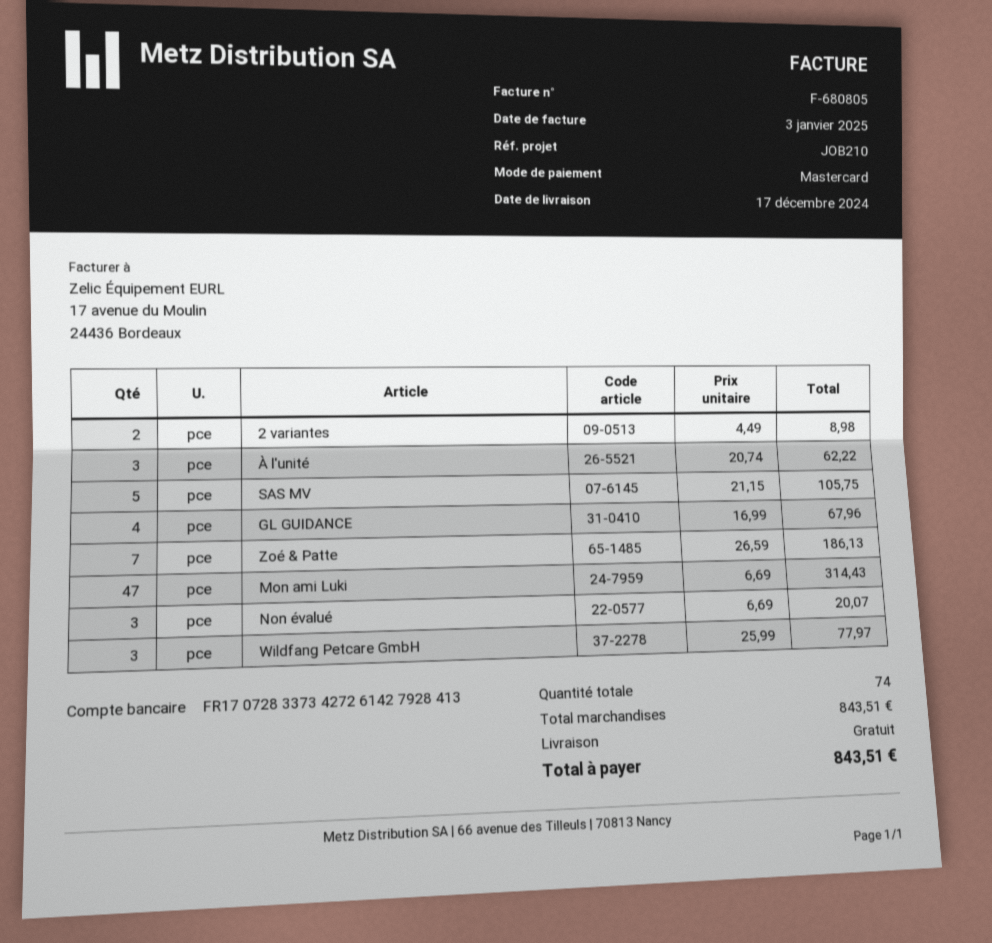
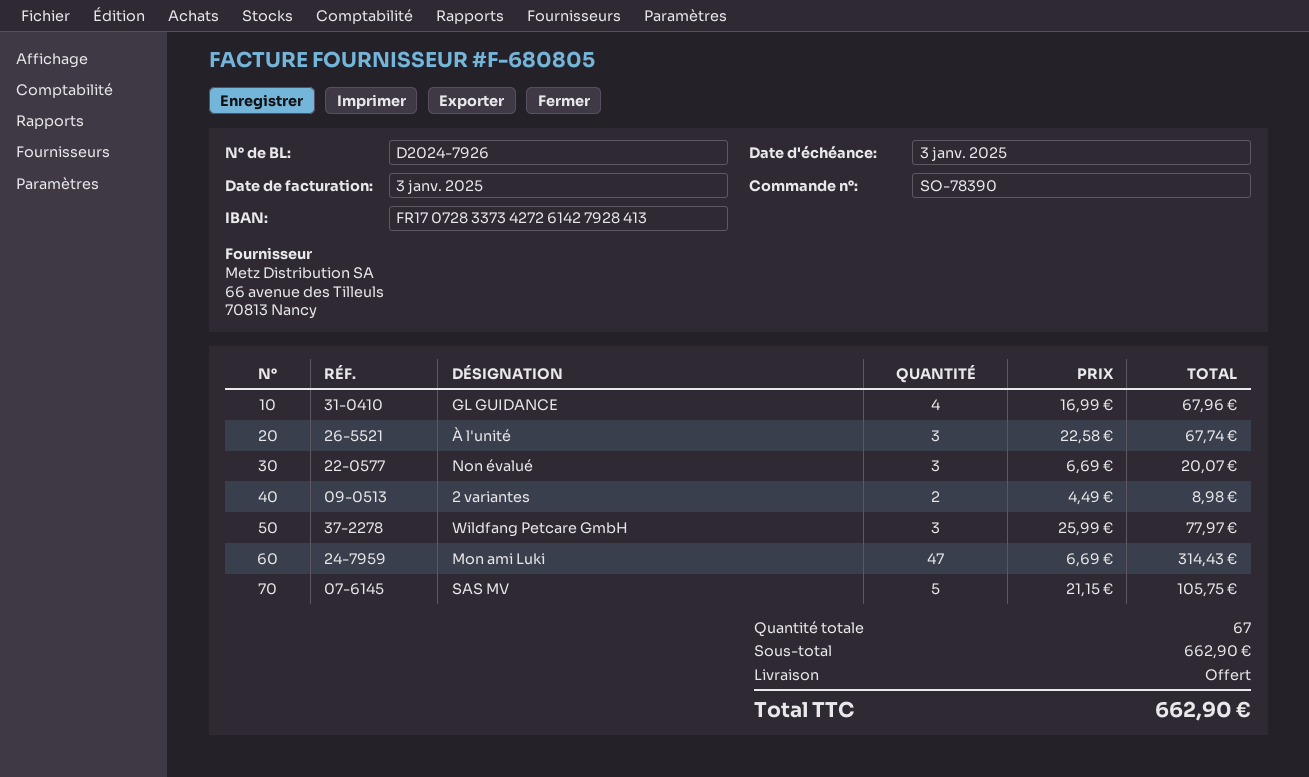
À l'unité: 3 x 20.74 = 62.22 -> 3 x 22.58 = 67.74
Zoé & Patte: 7 x 26.59 = 186.13 -> none
total quantity: 74 -> 67
subtotal: 843.51 -> 662.90
total: 843.51 -> 662.90

